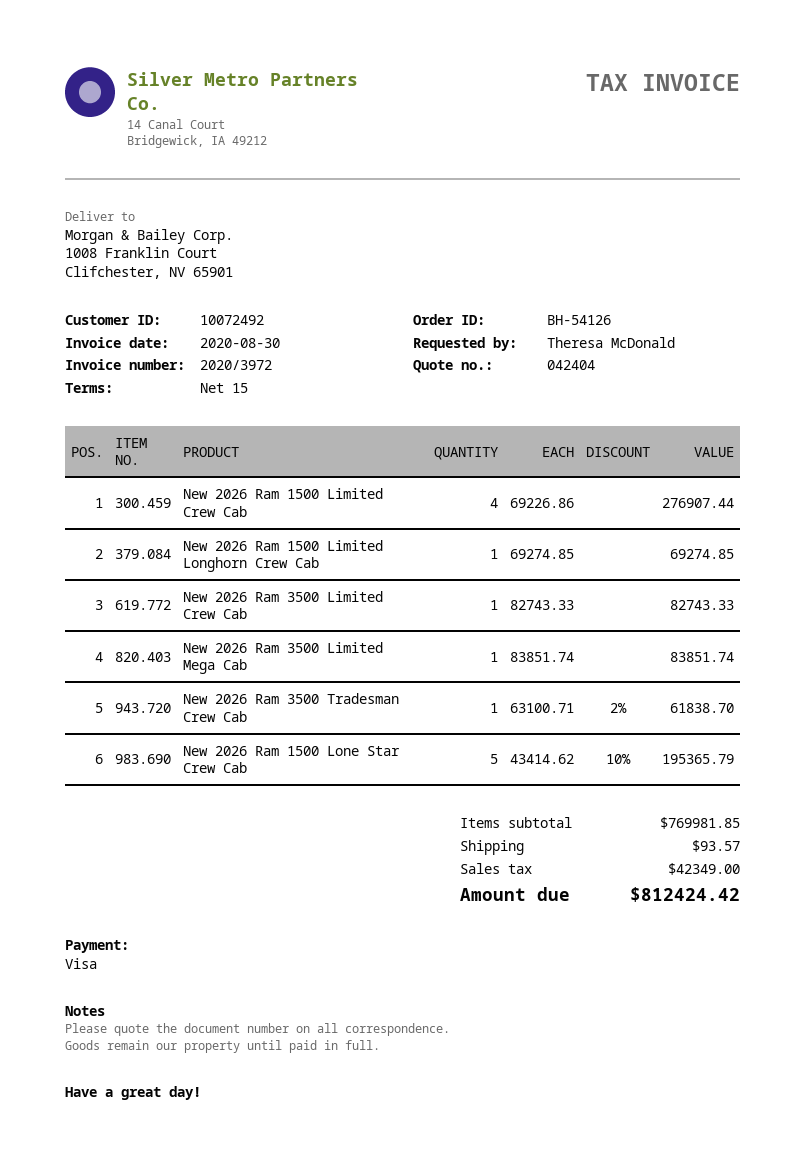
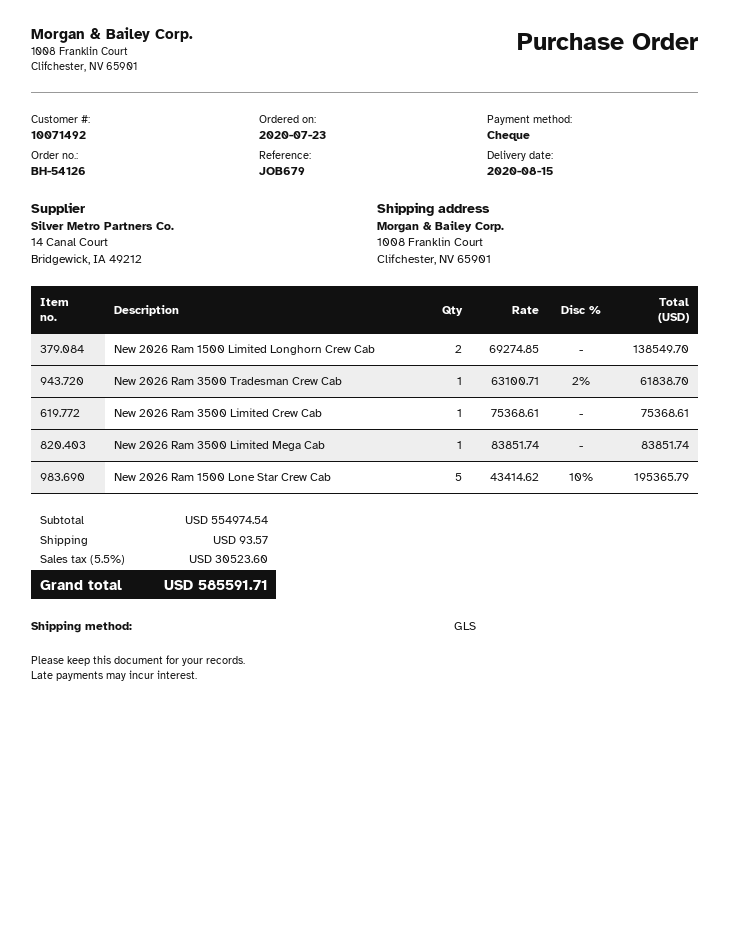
customer number: 10072492 -> 10071492
payment method: Visa -> cheque
New 2026 Ram 1500 Limited Crew Cab: 4 x 69226.86 = 276907.44 -> none
New 2026 Ram 1500 Limited Longhorn Crew Cab: 1 x 69274.85 = 69274.85 -> 2 x 69274.85 = 138549.70
New 2026 Ram 3500 Limited Crew Cab: 1 x 82743.33 = 82743.33 -> 1 x 75368.61 = 75368.61
subtotal: 769981.85 -> 554974.54
tax: 42349.00 -> 30523.60
total: 812424.42 -> 585591.71

